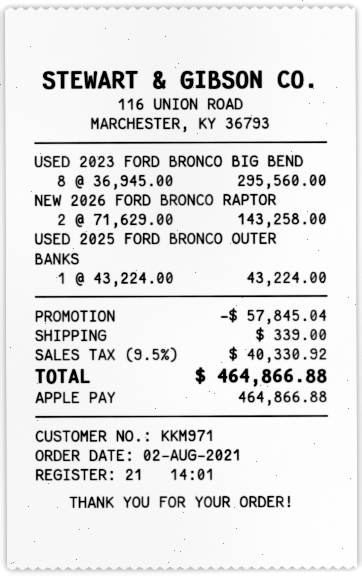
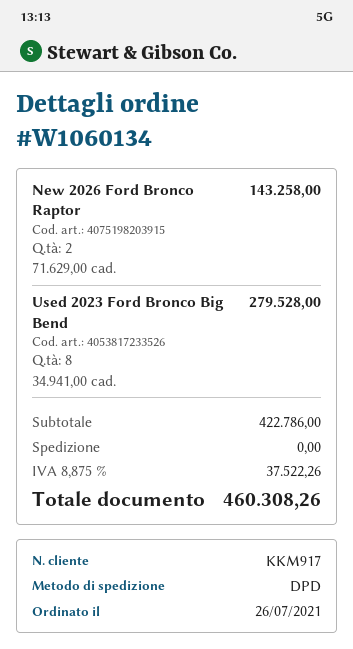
order date: 2021-08-02 -> 2021-07-26
customer number: KKM971 -> KKM917
USED 2023 FORD BRONCO BIG BEND: 8 x 36945.00 = 295560.00 -> 8 x 34941.00 = 279528.00
USED 2025 FORD BRONCO OUTER BANKS: 1 x 43224.00 = 43224.00 -> none
discount: 57845.04 -> none
shipping: 339.00 -> 0.00
tax: 9.5% = 40330.92 -> 8.875% = 37522.26
total: 464866.88 -> 460308.26

